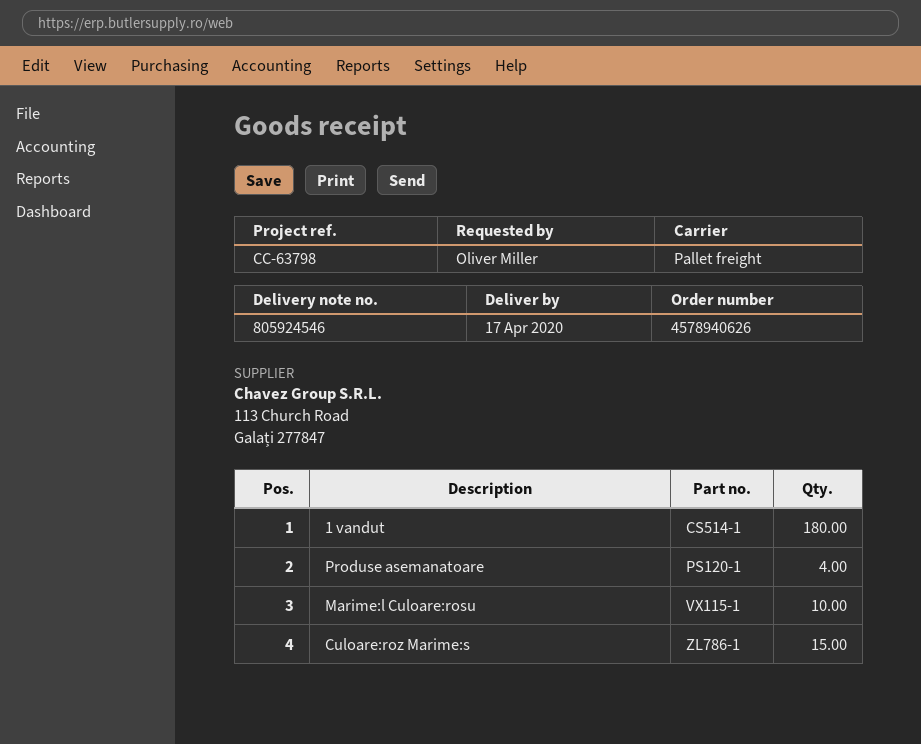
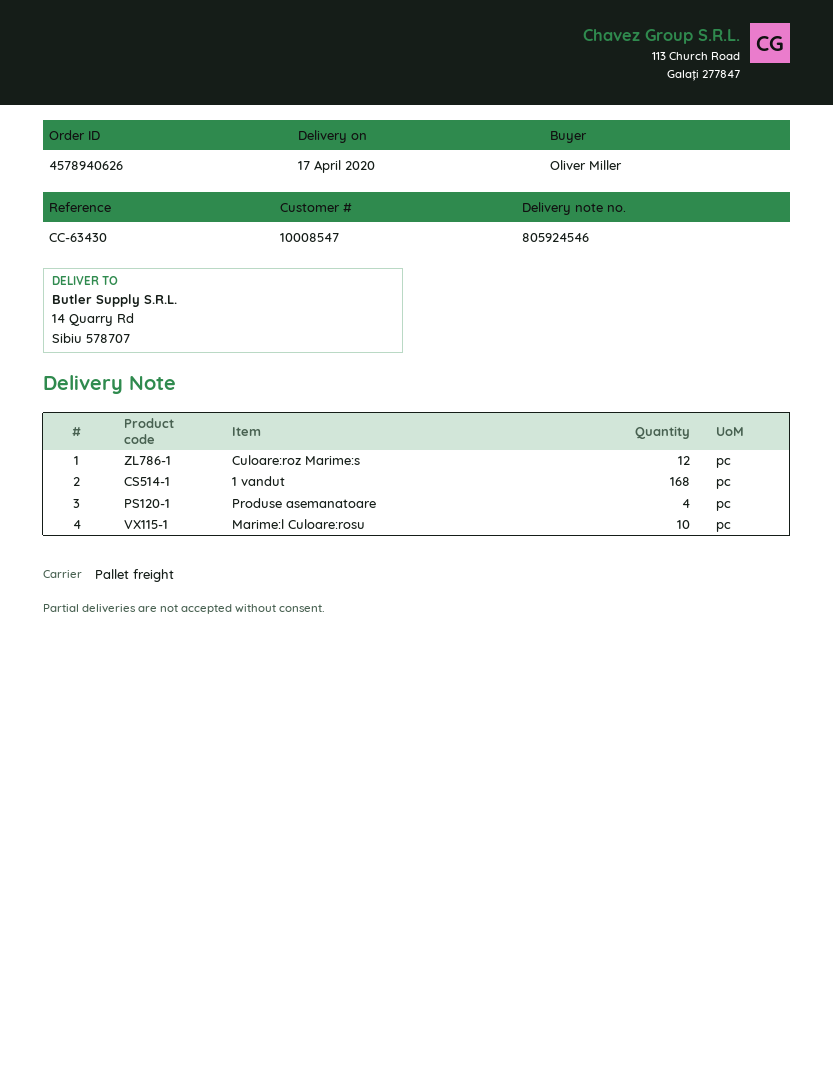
reference: CC-63798 -> CC-63430
1 vandut: 180 -> 168
Culoare:roz Marime:s: 15 -> 12

